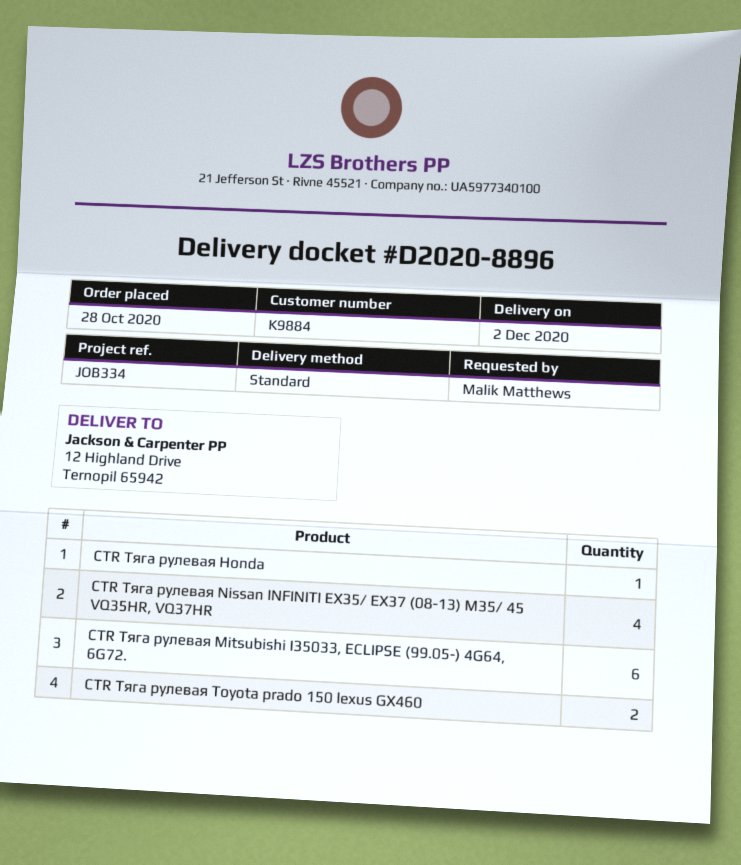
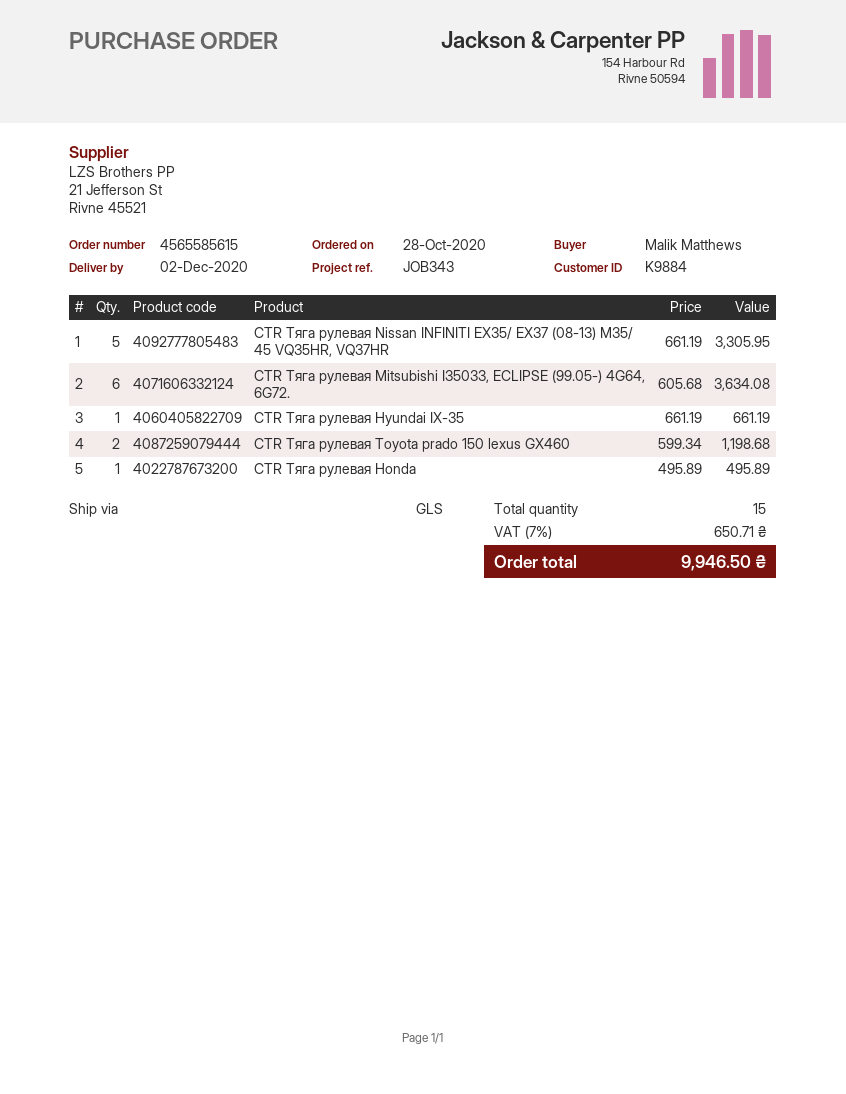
reference: JOB334 -> JOB343
shipping method: standard -> GLS
CTR Тяга рулевая Nissan INFINITI EX35/ EX37 (08-13) M35/ 45 VQ35HR, VQ37HR: 4 -> 5
CTR Тяга рулевая Hyundai IX-35: none -> 1

